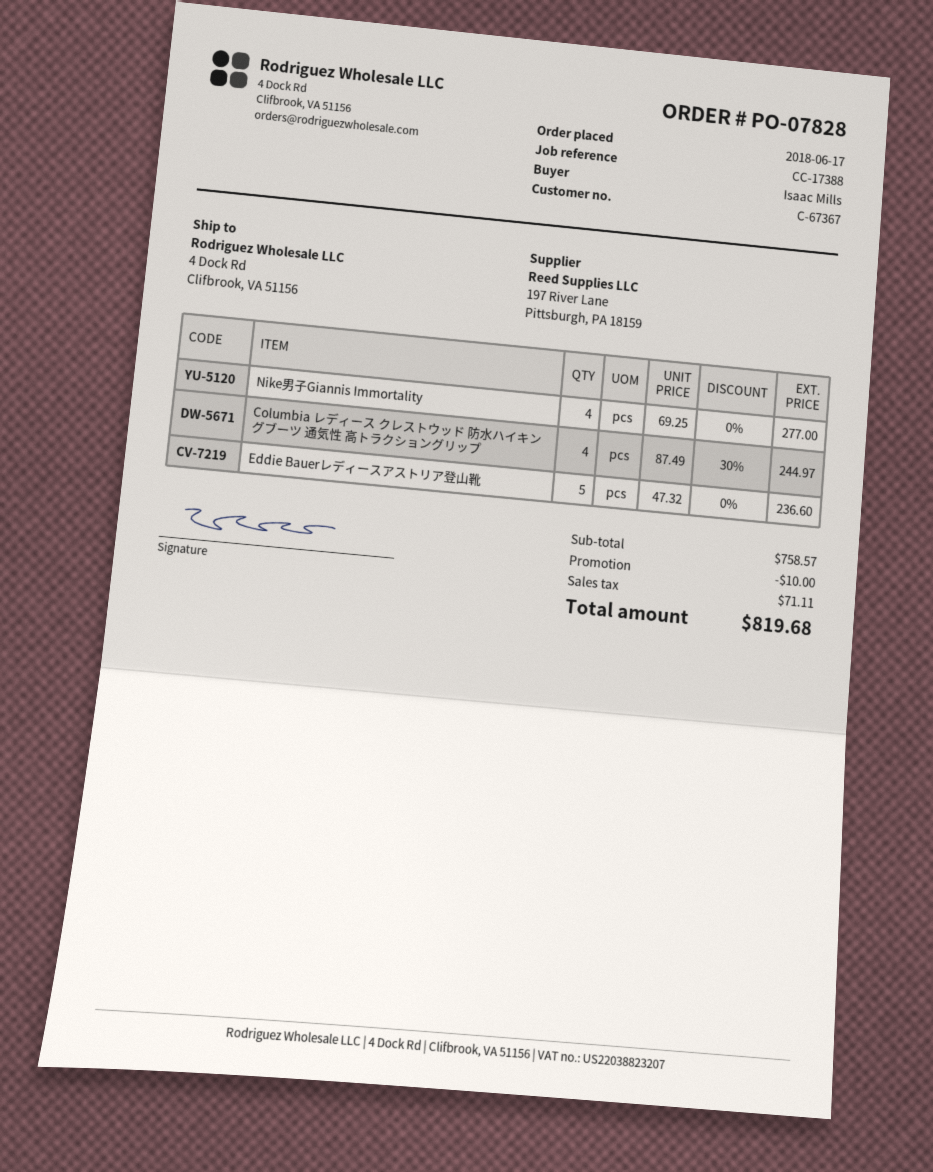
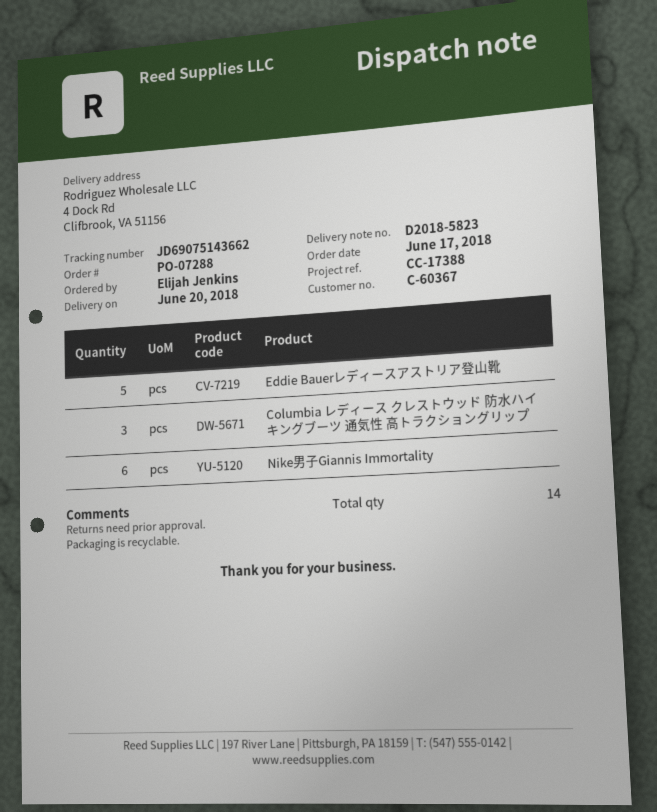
order number: PO-07828 -> PO-07288
customer number: C-67367 -> C-60367
ordered by: Isaac Mills -> Elijah Jenkins
Nike男子Giannis Immortality: 4 -> 6
Columbia レディース クレストウッド 防水ハイキングブーツ 通気性 高トラクショングリップ: 4 -> 3

